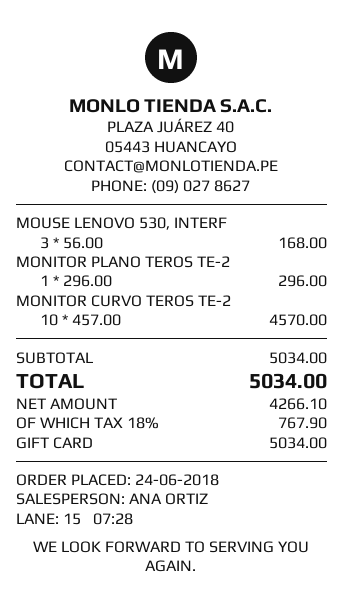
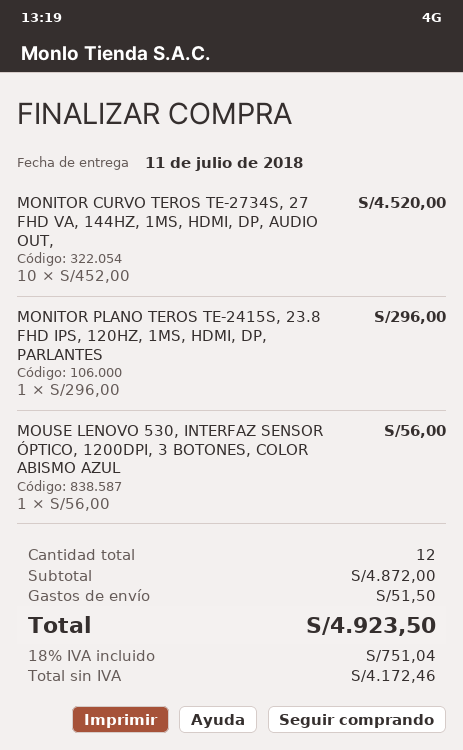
MOUSE LENOVO 530, INTERF: 3 x 56.00 = 168.00 -> 1 x 56.00 = 56.00
MONITOR CURVO TEROS TE-2: 10 x 457.00 = 4570.00 -> 10 x 452.00 = 4520.00
subtotal: 5034.00 -> 4872.00
shipping: none -> 51.50
net: 4266.10 -> 4172.46
tax: 18% = 767.90 -> 18% = 751.04
total: 5034.00 -> 4923.50

